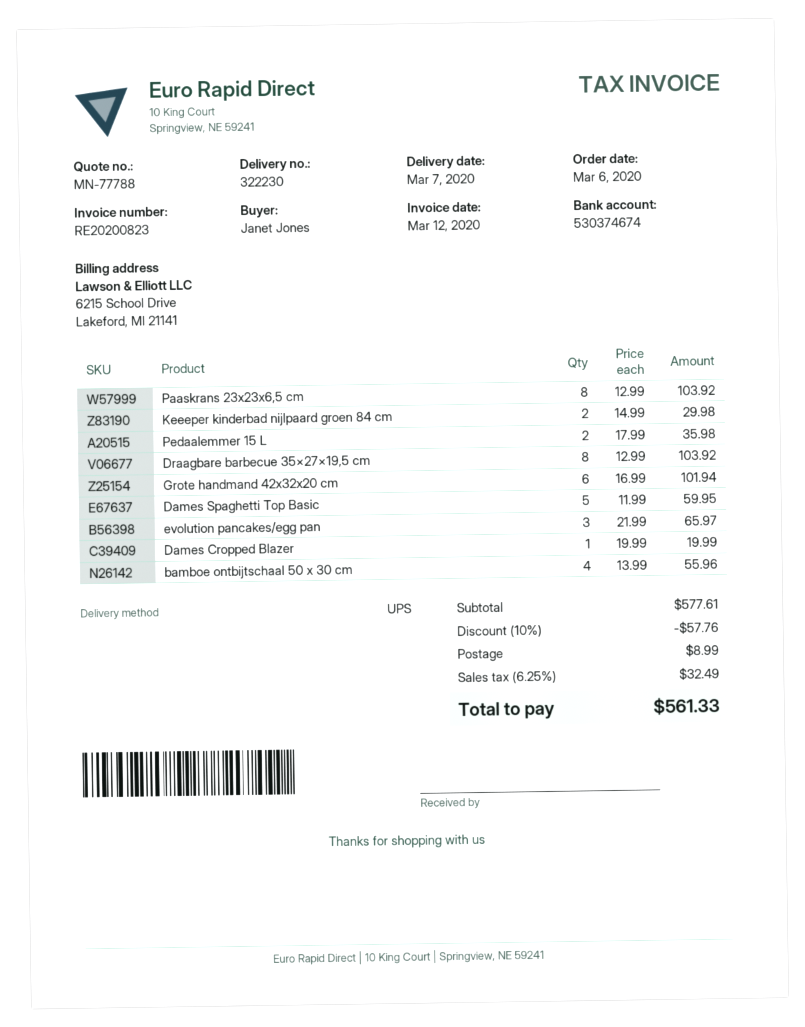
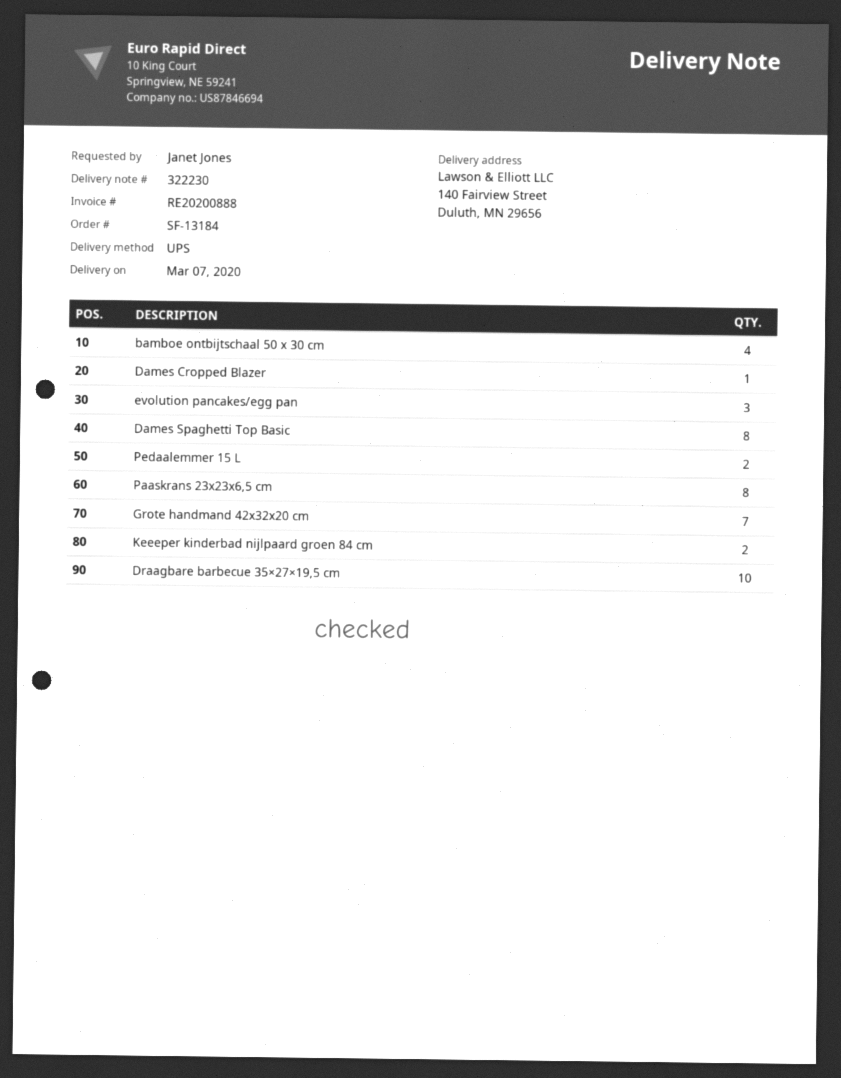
invoice number: RE20200823 -> RE20200888
Draagbare barbecue 35×27×19,5 cm: 8 -> 10
Grote handmand 42x32x20 cm: 6 -> 7
Dames Spaghetti Top Basic: 5 -> 8

